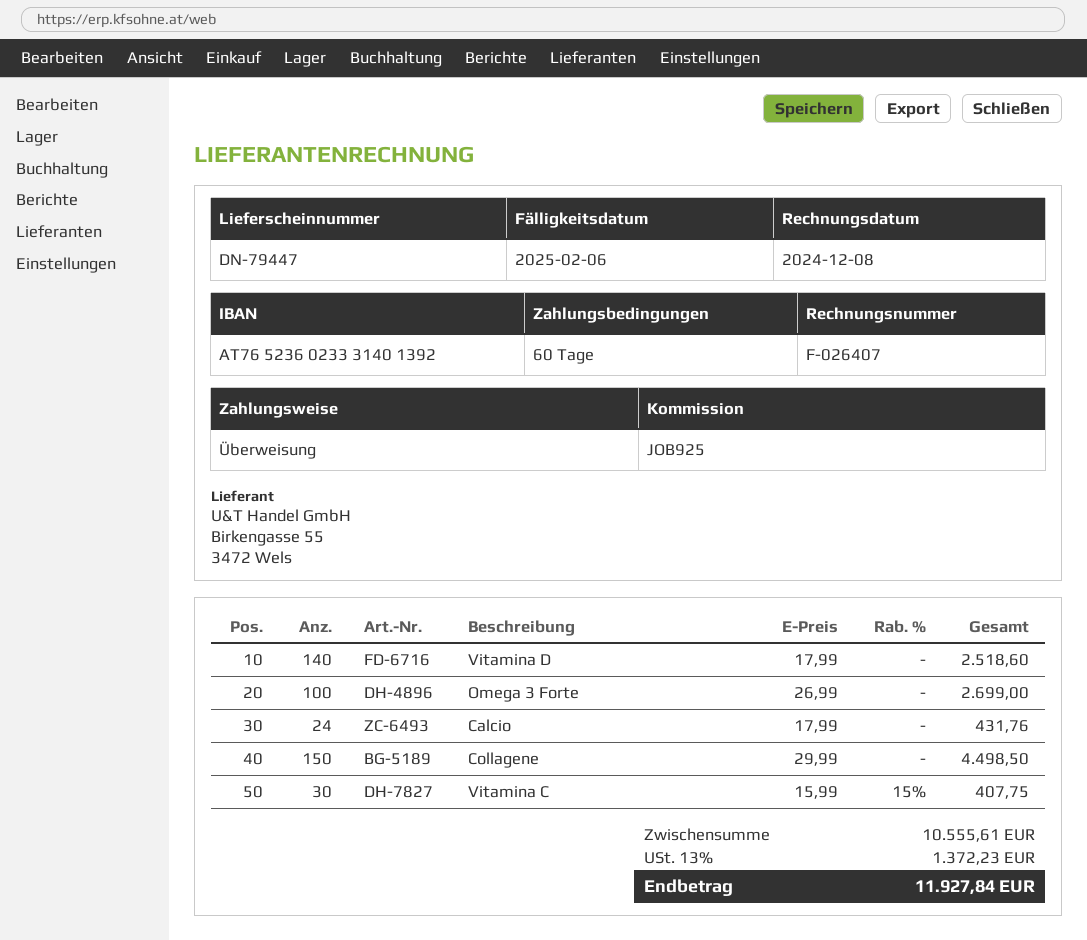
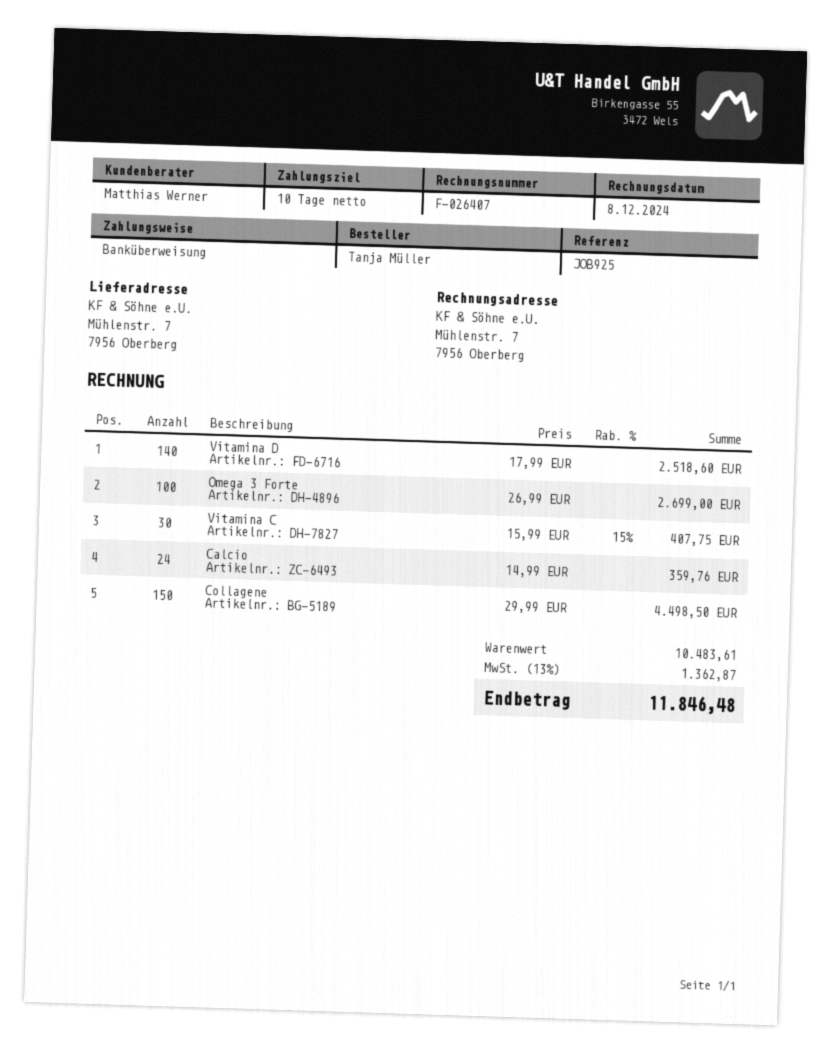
payment terms: 60 days -> 10 days
Calcio: 24 x 17.99 = 431.76 -> 24 x 14.99 = 359.76
subtotal: 10555.61 -> 10483.61
tax: 13% = 1372.23 -> 13% = 1362.87
total: 11927.84 -> 11846.48

